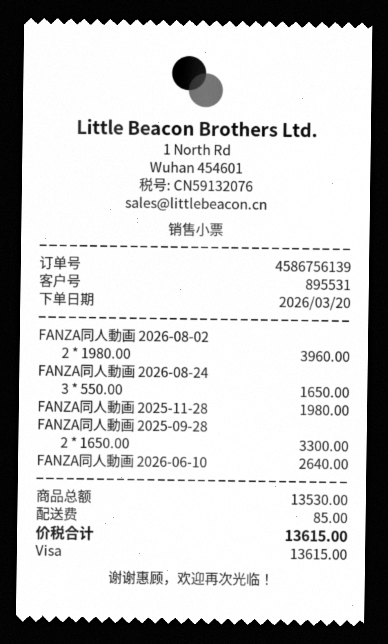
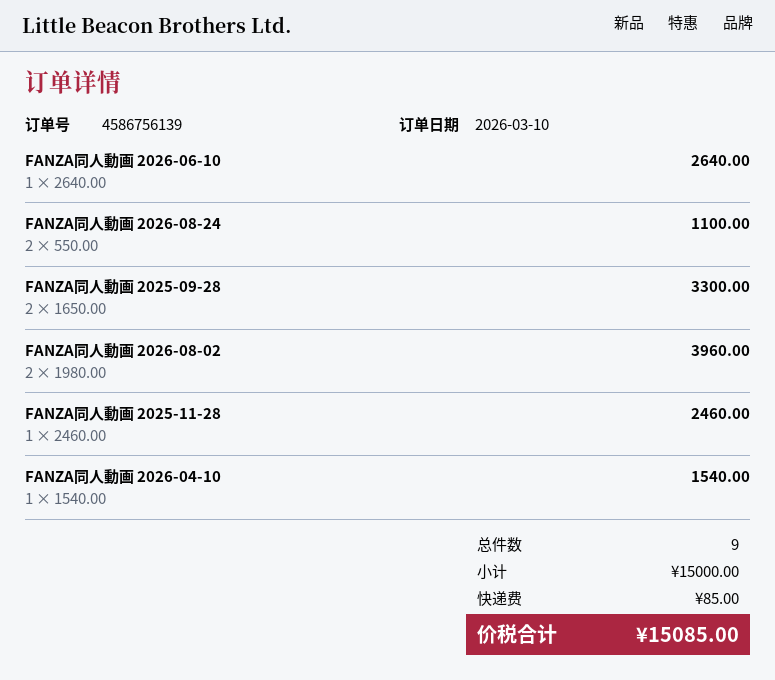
order date: 2026-03-20 -> 2026-03-10
FANZA同人動画 2026-08-24: 3 x 550.00 = 1650.00 -> 2 x 550.00 = 1100.00
FANZA同人動画 2025-11-28: 1 x 1980.00 = 1980.00 -> 1 x 2460.00 = 2460.00
FANZA同人動画 2026-04-10: none -> 1 x 1540.00 = 1540.00
subtotal: 13530.00 -> 15000.00
total: 13615.00 -> 15085.00

